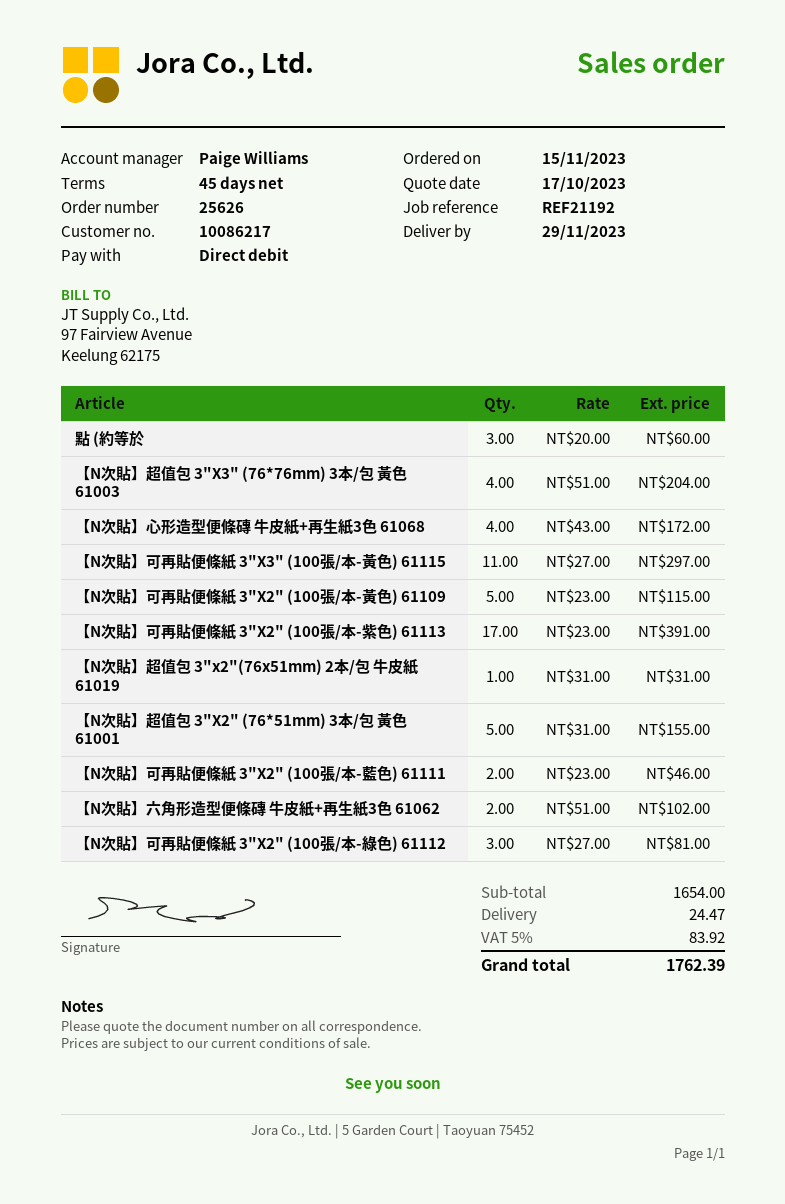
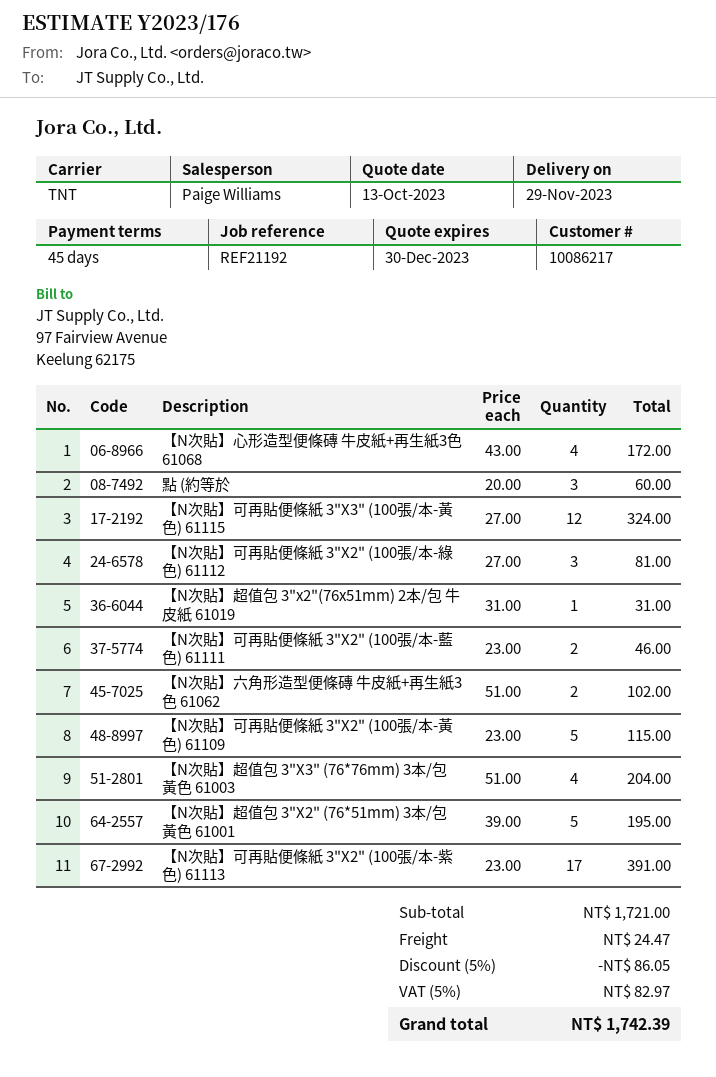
quote date: 2023-10-17 -> 2023-10-13
【N次貼】可再貼便條紙 3"X3" (100張/本-黃色) 61115: 11 x 27.00 = 297.00 -> 12 x 27.00 = 324.00
【N次貼】超值包 3"X2" (76*51mm) 3本/包 黃色 61001: 5 x 31.00 = 155.00 -> 5 x 39.00 = 195.00
subtotal: 1654.00 -> 1721.00
discount: none -> 5% = 86.05
tax: 5% = 83.92 -> 5% = 82.97
total: 1762.39 -> 1742.39

